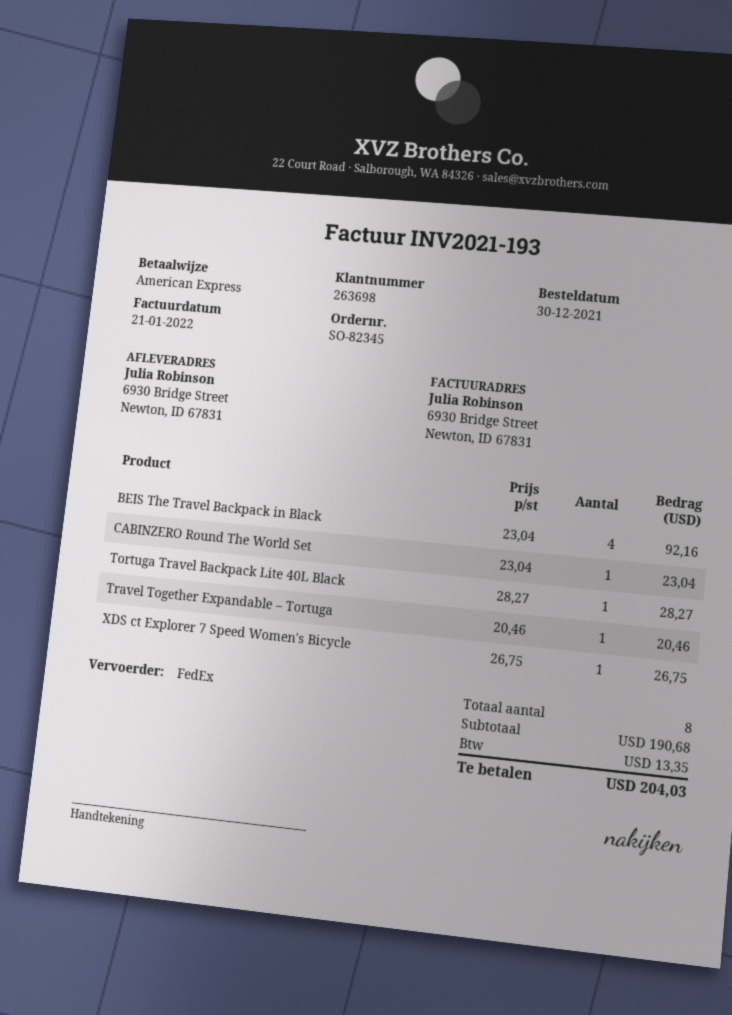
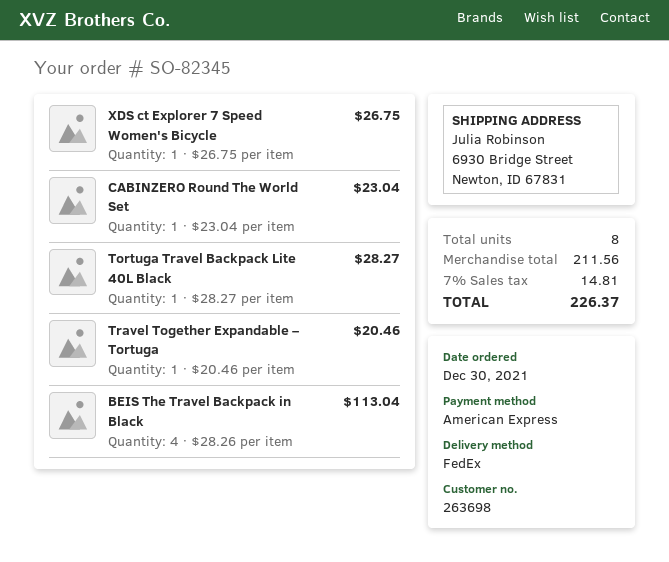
BEIS The Travel Backpack in Black: 4 x 23.04 = 92.16 -> 4 x 28.26 = 113.04
subtotal: 190.68 -> 211.56
tax: 13.35 -> 14.81
total: 204.03 -> 226.37

